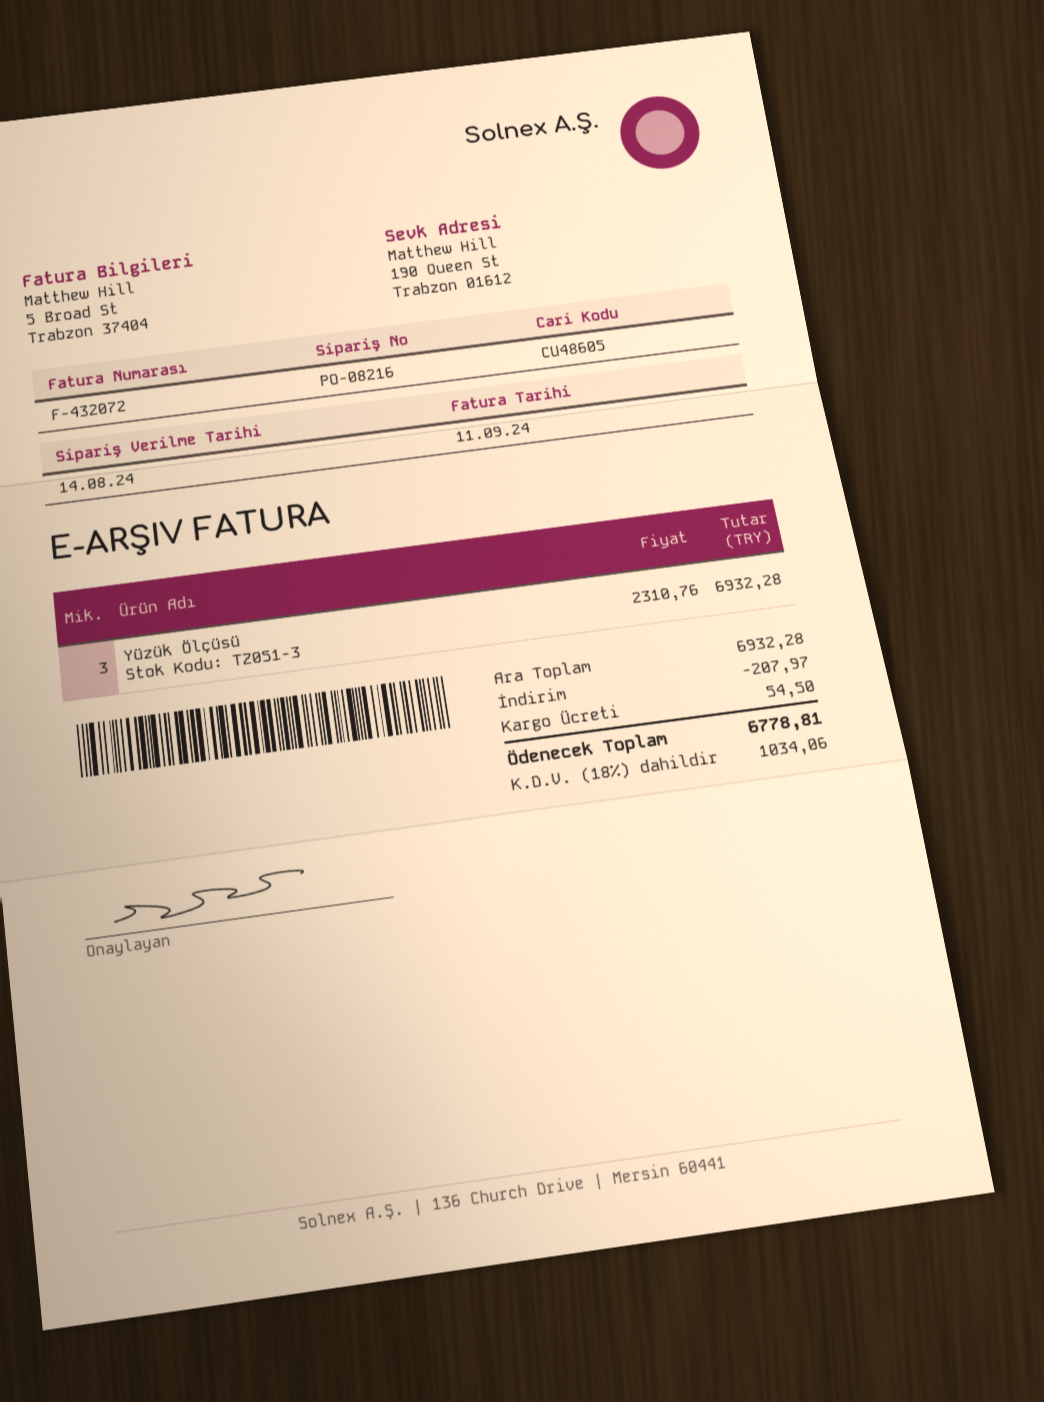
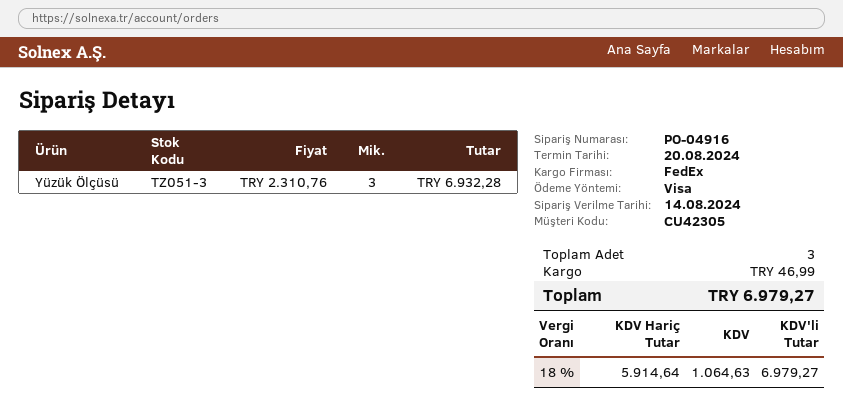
order number: PO-08216 -> PO-04916
customer number: CU48605 -> CU42305
discount: 207.97 -> none
shipping: 54.50 -> 46.99
tax: 18% = 1034.06 -> 18% = 1064.63
total: 6778.81 -> 6979.27

